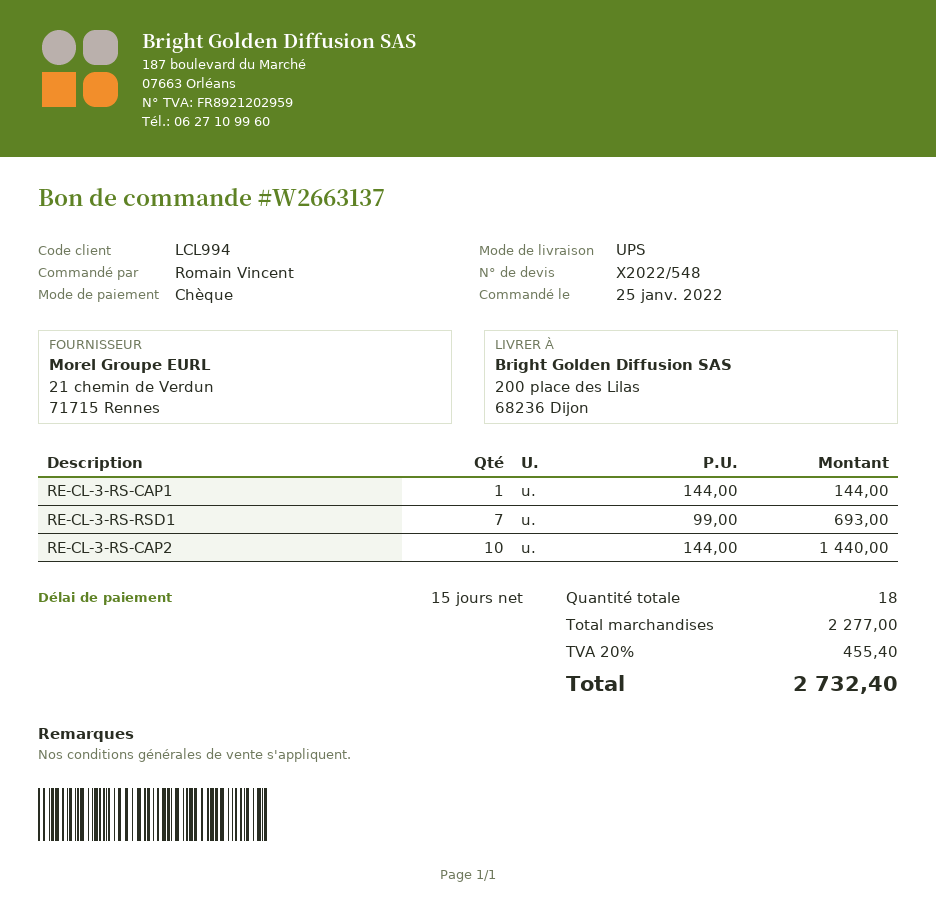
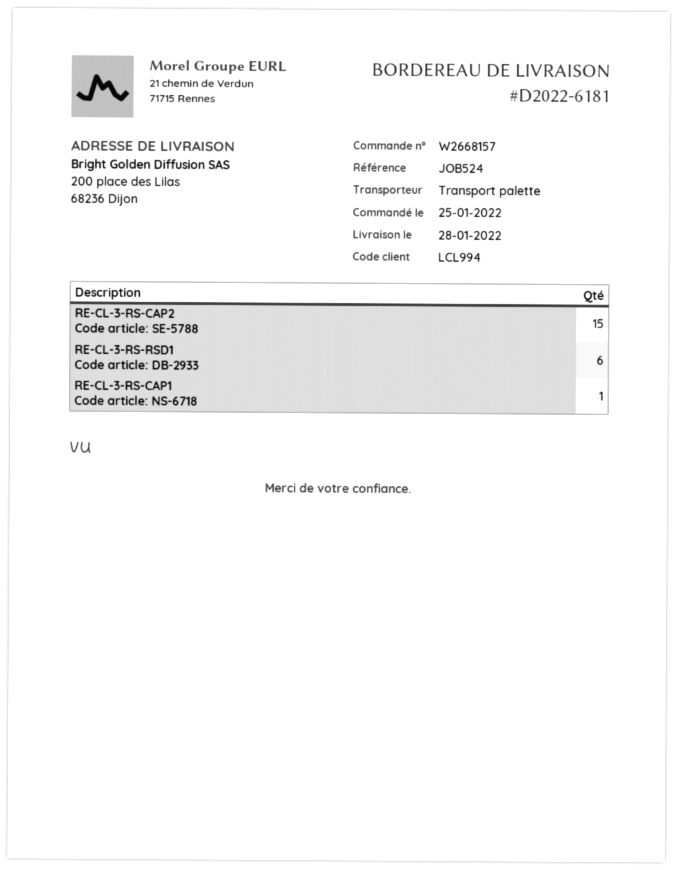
order number: W2663137 -> W2668157
shipping method: UPS -> pallet freight
RE-CL-3-RS-RSD1: 7 -> 6
RE-CL-3-RS-CAP2: 10 -> 15

